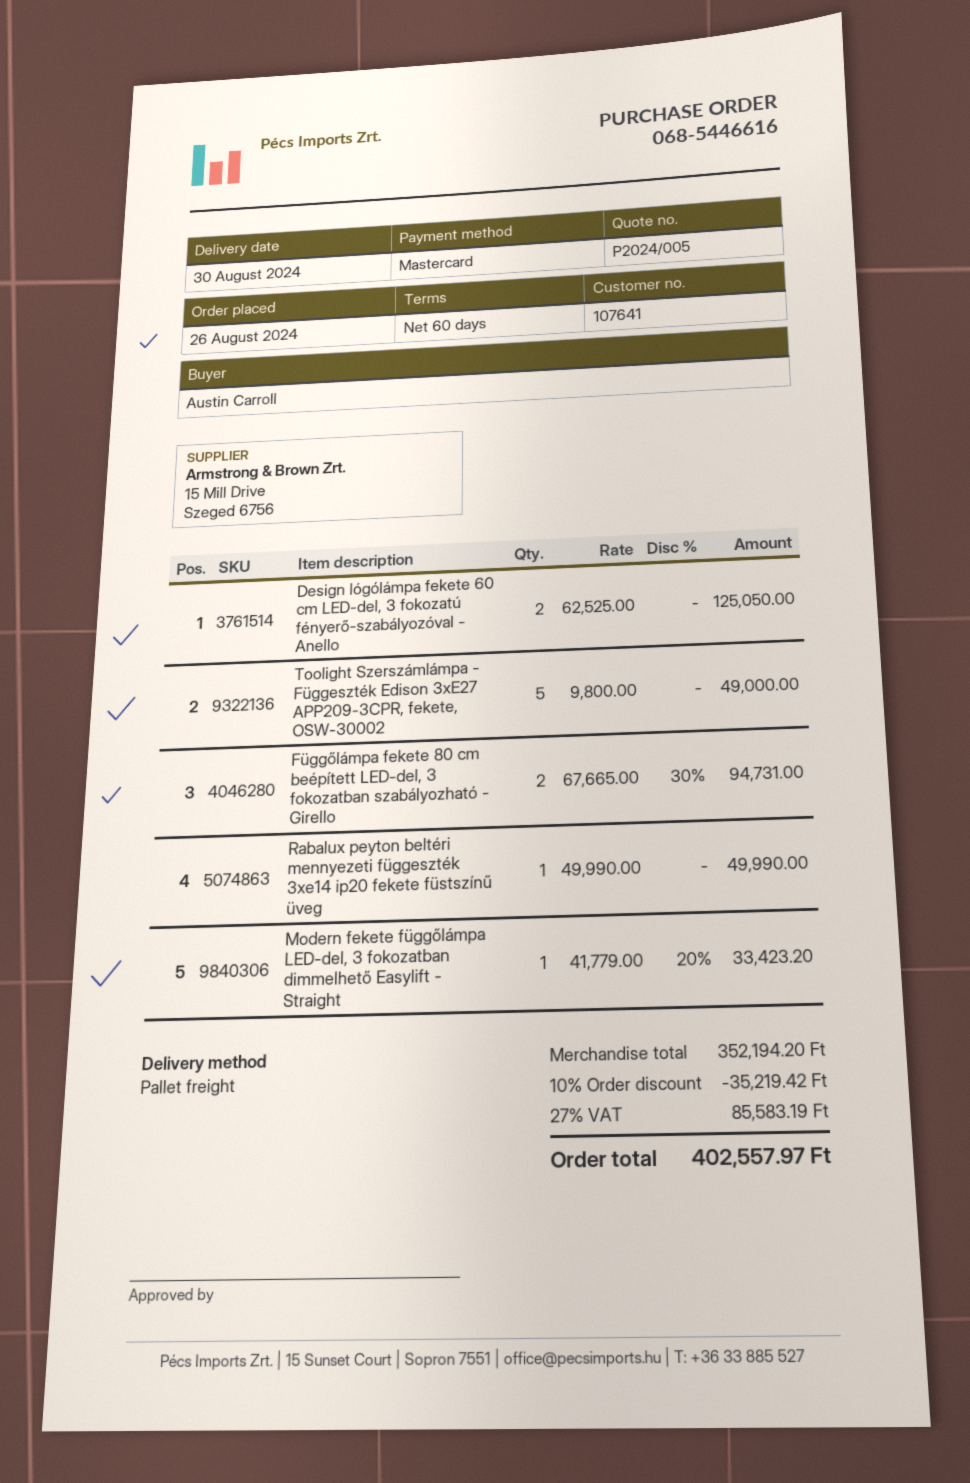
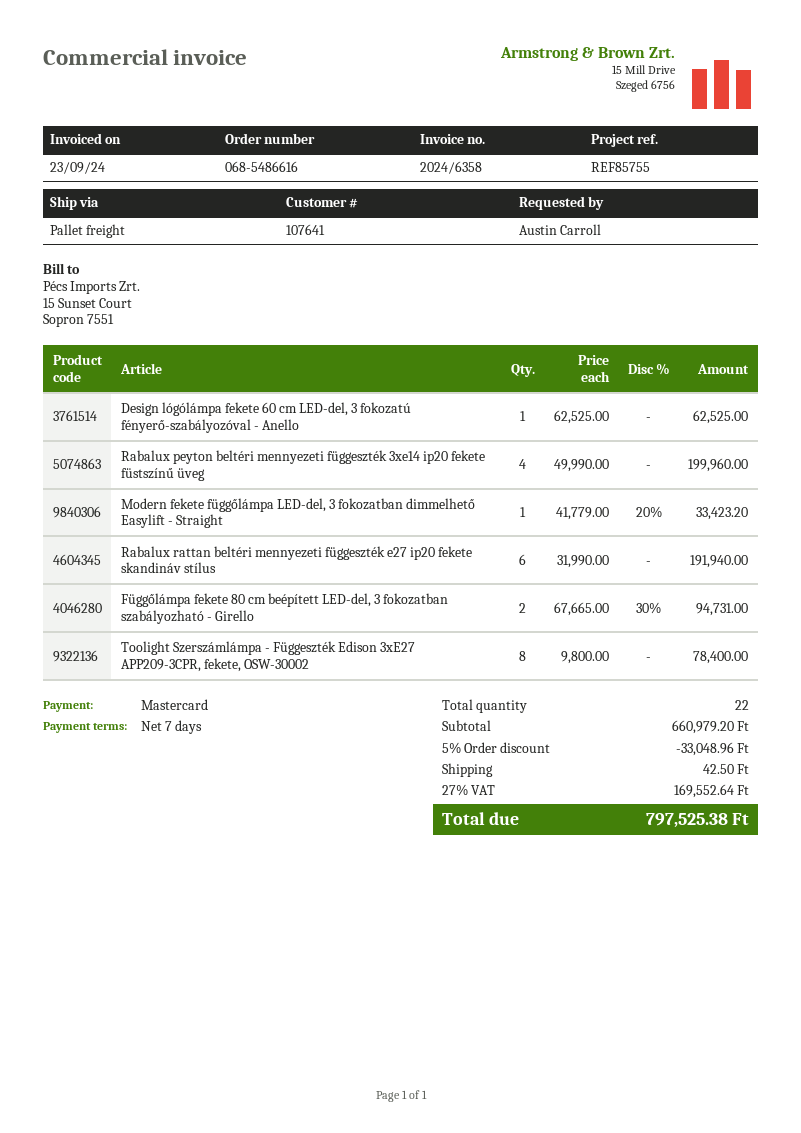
order number: 068-5446616 -> 068-5486616
payment terms: 60 days -> 7 days
Design lógólámpa fekete 60 cm LED-del, 3 fokozatú fényerő-szabályozóval - Anello: 2 x 62525.00 = 125050.00 -> 1 x 62525.00 = 62525.00
Toolight Szerszámlámpa - Függeszték Edison 3xE27 APP209-3CPR, fekete, OSW-30002: 5 x 9800.00 = 49000.00 -> 8 x 9800.00 = 78400.00
Rabalux peyton beltéri mennyezeti függeszték 3xe14 ip20 fekete füstszínű üveg: 1 x 49990.00 = 49990.00 -> 4 x 49990.00 = 199960.00
Rabalux rattan beltéri mennyezeti függeszték e27 ip20 fekete skandináv stílus: none -> 6 x 31990.00 = 191940.00
subtotal: 352194.20 -> 660979.20
discount: 10% = 35219.42 -> 5% = 33048.96
shipping: none -> 42.50
tax: 27% = 85583.19 -> 27% = 169552.64
total: 402557.97 -> 797525.38

